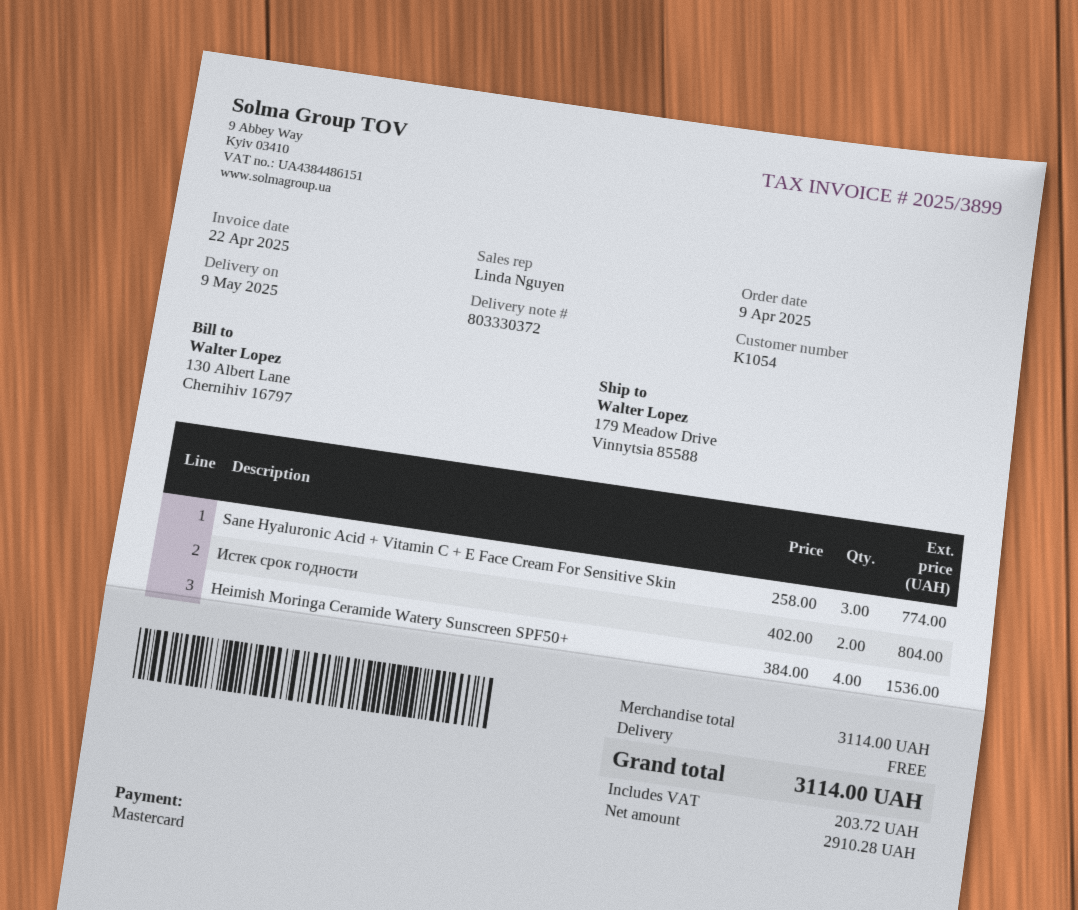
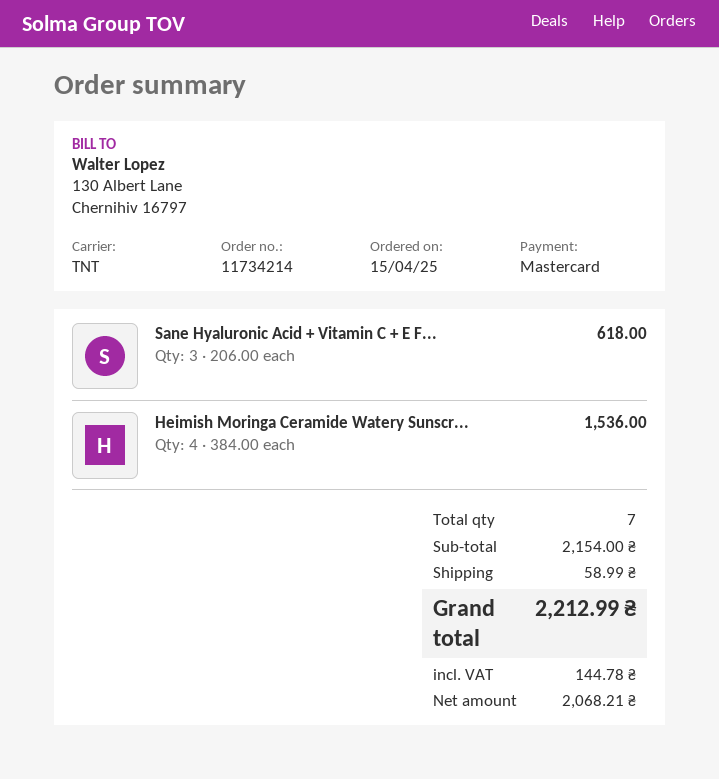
order date: 2025-04-09 -> 2025-04-15
Sane Hyaluronic Acid + Vitamin C + E Face Cream For Sensitive Skin: 3 x 258.00 = 774.00 -> 3 x 206.00 = 618.00
Истек срок годности: 2 x 402.00 = 804.00 -> none
subtotal: 3114.00 -> 2154.00
shipping: 0.00 -> 58.99
net: 2910.28 -> 2068.21
tax: 203.72 -> 144.78
total: 3114.00 -> 2212.99

